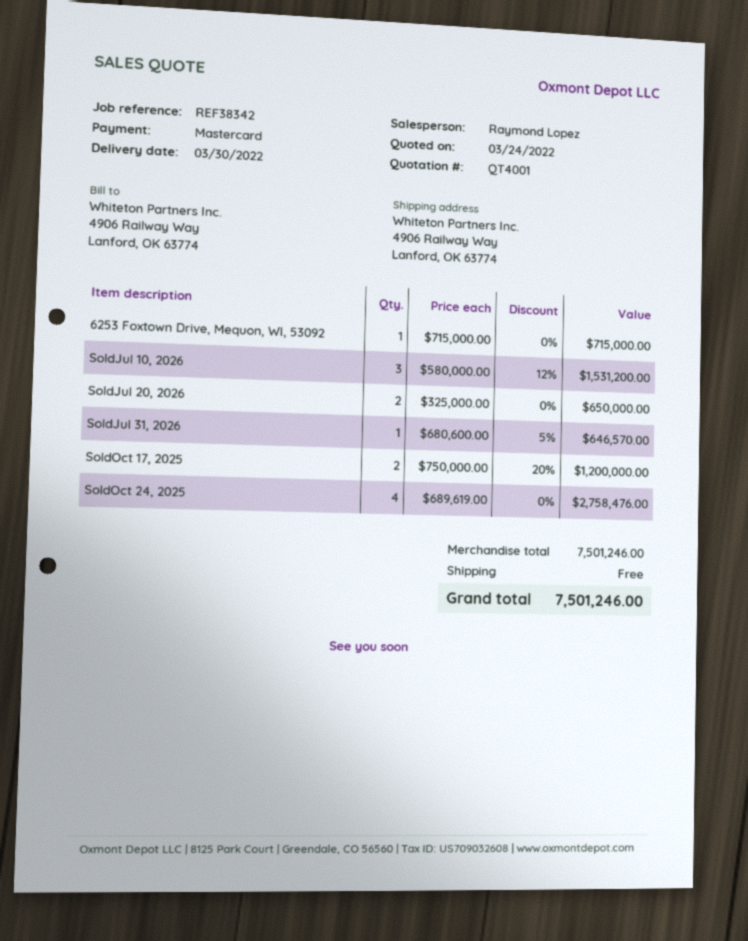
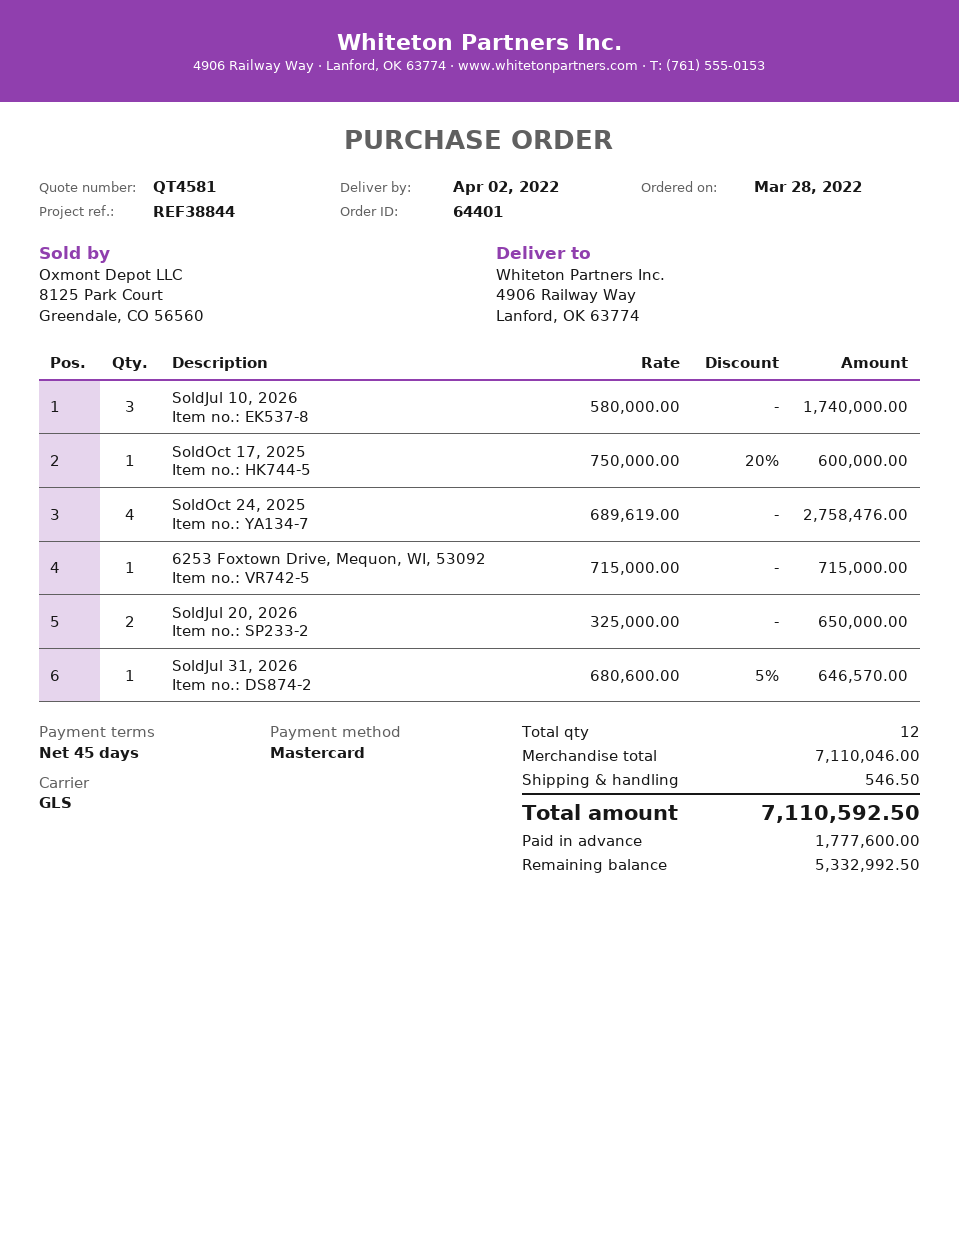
quote number: QT4001 -> QT4581
delivery date: 2022-03-30 -> 2022-04-02
reference: REF38342 -> REF38844
SoldJul 10, 2026: 3 x 580000.00 - 12% = 1531200.00 -> 3 x 580000.00 = 1740000.00
SoldOct 17, 2025: 2 x 750000.00 - 20% = 1200000.00 -> 1 x 750000.00 - 20% = 600000.00
subtotal: 7501246.00 -> 7110046.00
shipping: 0.00 -> 546.50
total: 7501246.00 -> 7110592.50

